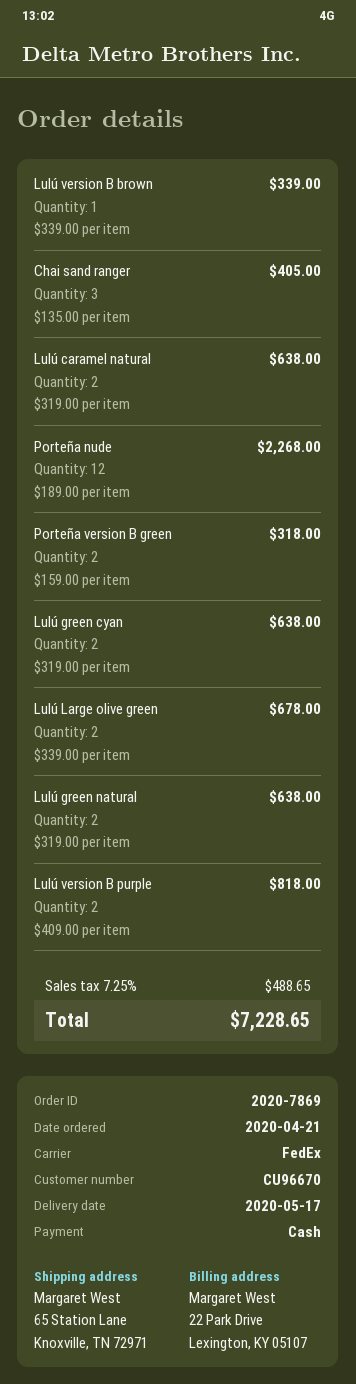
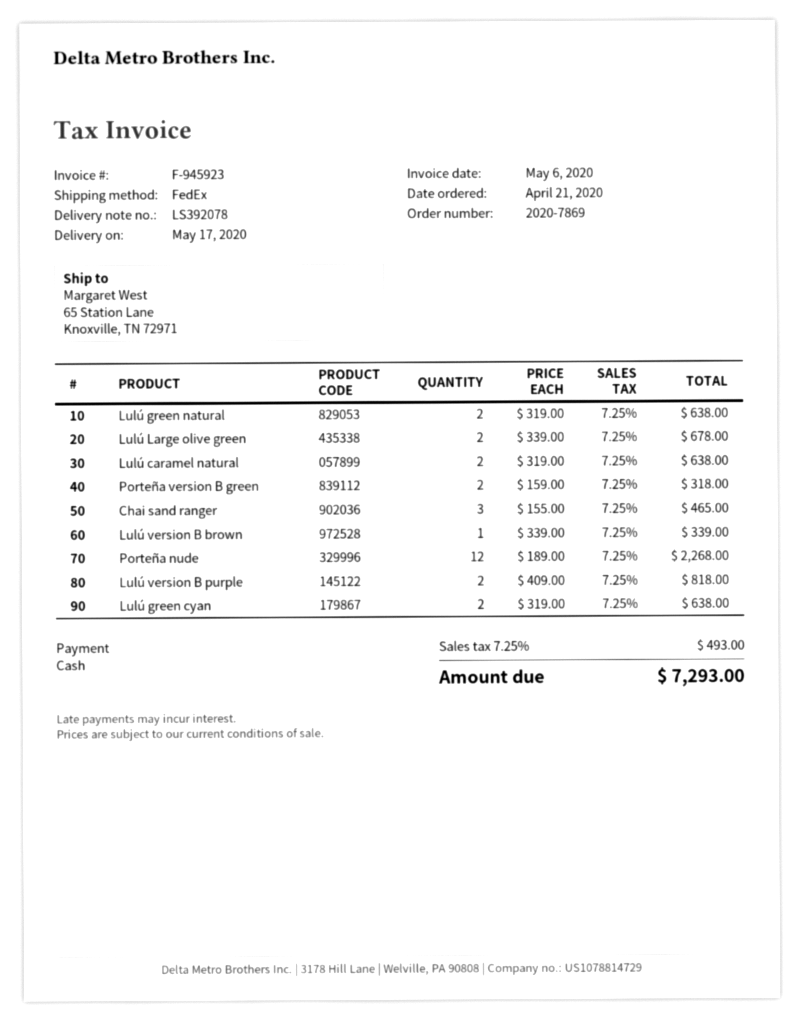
Chai sand ranger: 3 x 135.00 = 405.00 -> 3 x 155.00 = 465.00
tax: 7.25% = 488.65 -> 7.25% = 493.00
total: 7228.65 -> 7293.00

